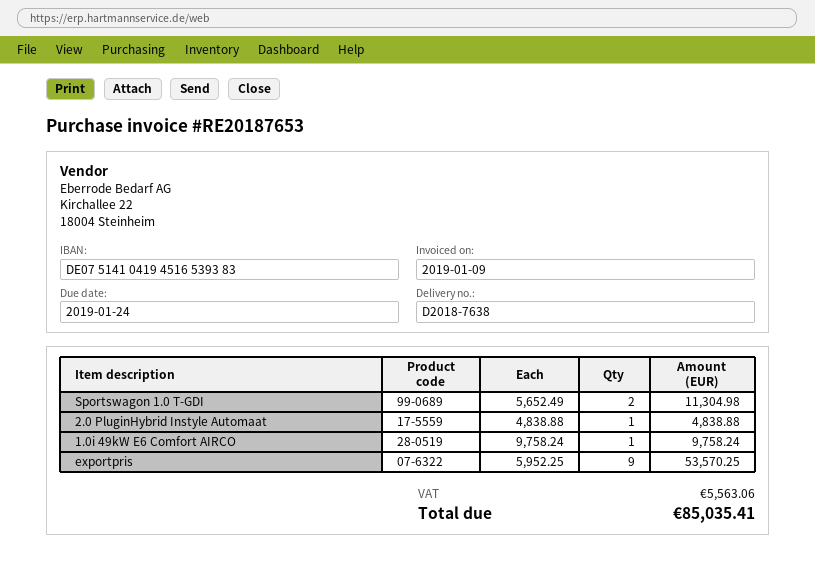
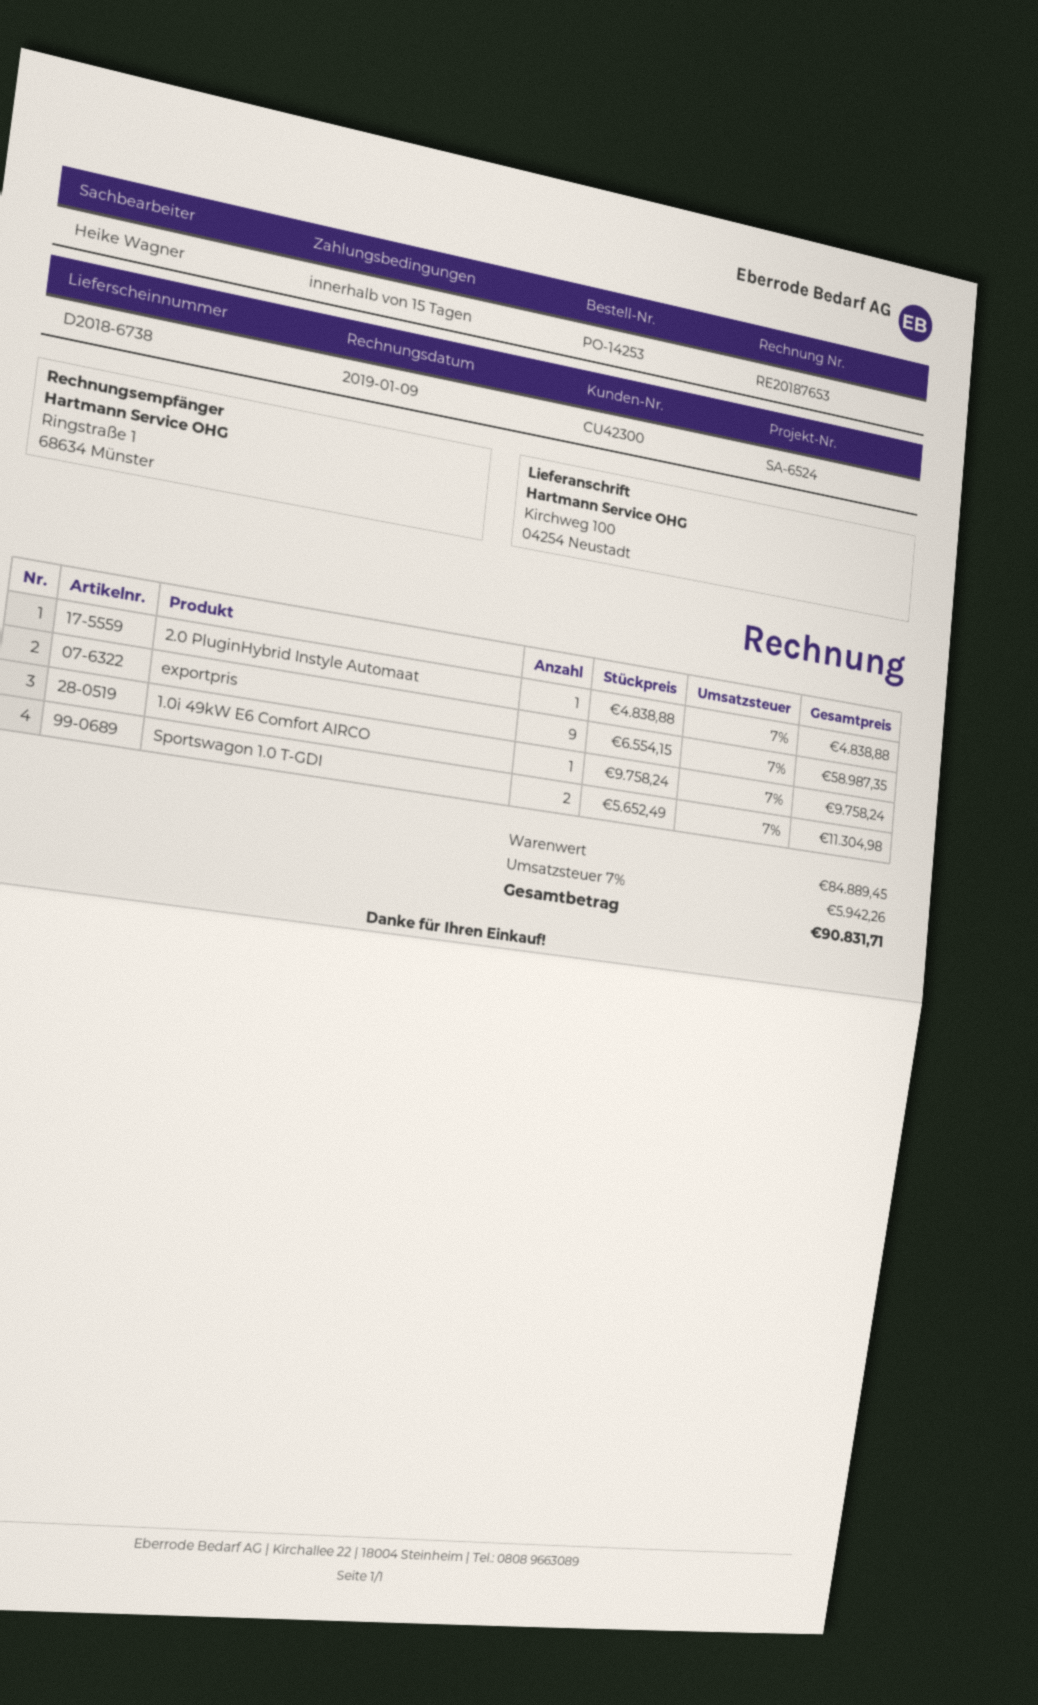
delivery note number: D2018-7638 -> D2018-6738
exportpris: 9 x 5952.25 = 53570.25 -> 9 x 6554.15 = 58987.35
tax: 5563.06 -> 5942.26
total: 85035.41 -> 90831.71

